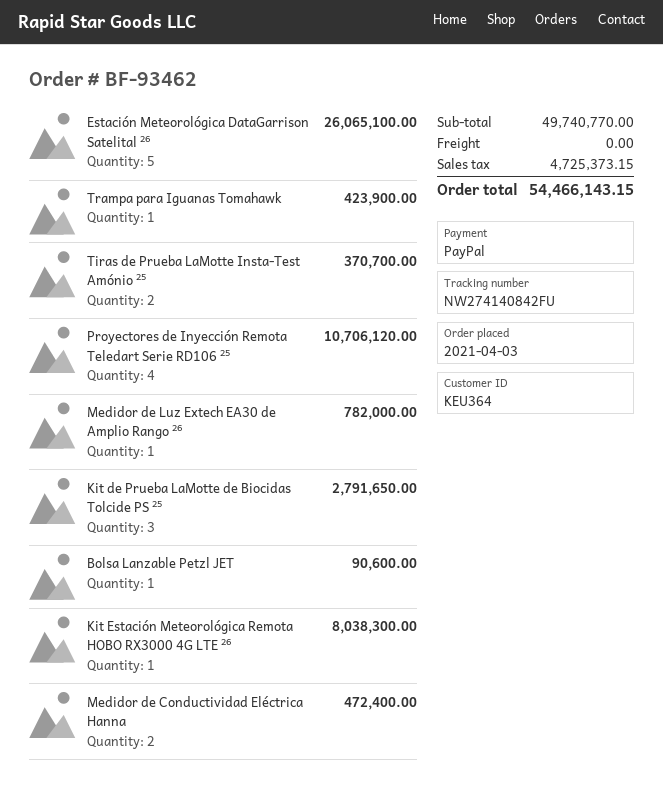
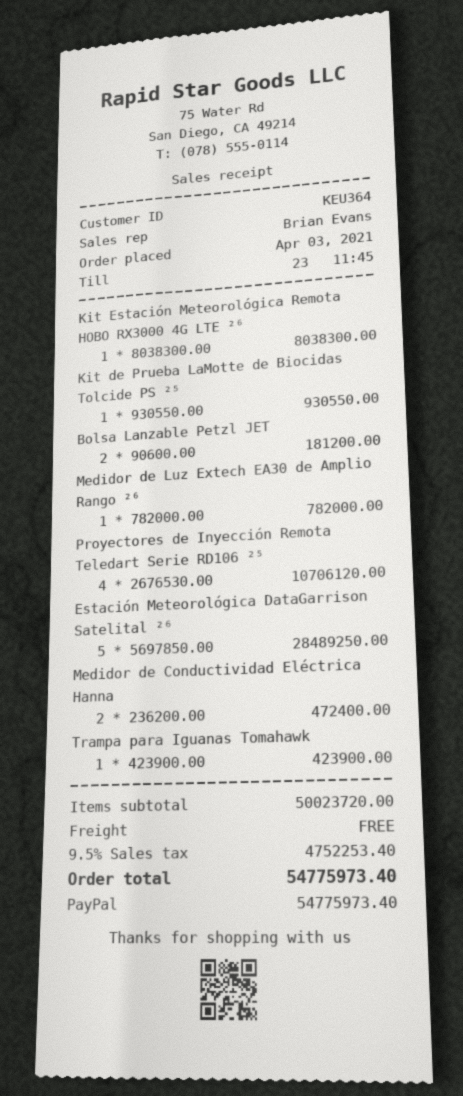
Estación Meteorológica DataGarrison Satelital ²⁶: 5 for 26065100.00 -> 5 for 28489250.00
Tiras de Prueba LaMotte Insta-Test Amónio ²⁵: 2 for 370700.00 -> none
Kit de Prueba LaMotte de Biocidas Tolcide PS ²⁵: 3 for 2791650.00 -> 1 for 930550.00
Bolsa Lanzable Petzl JET: 1 for 90600.00 -> 2 for 181200.00
subtotal: 49740770.00 -> 50023720.00
tax: 4725373.15 -> 4752253.40
total: 54466143.15 -> 54775973.40

